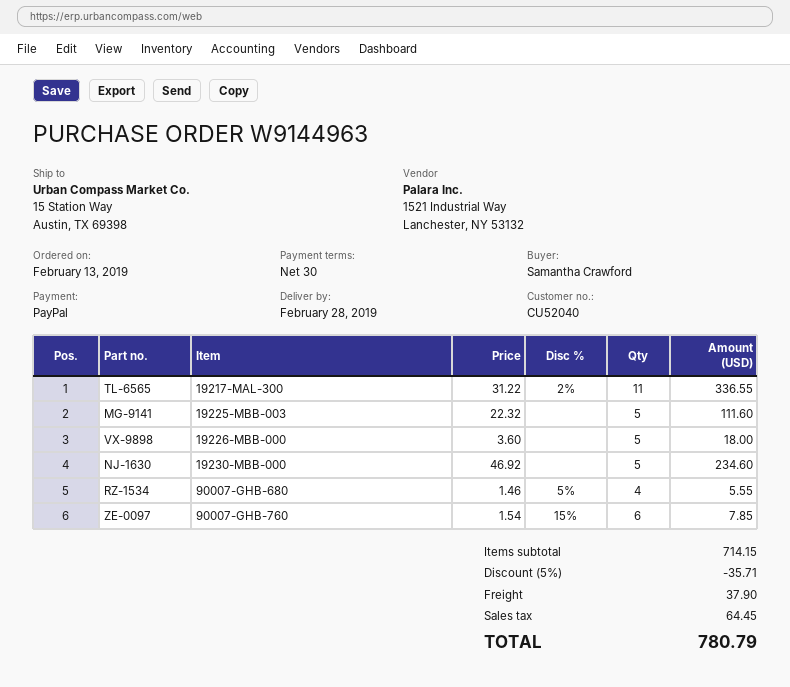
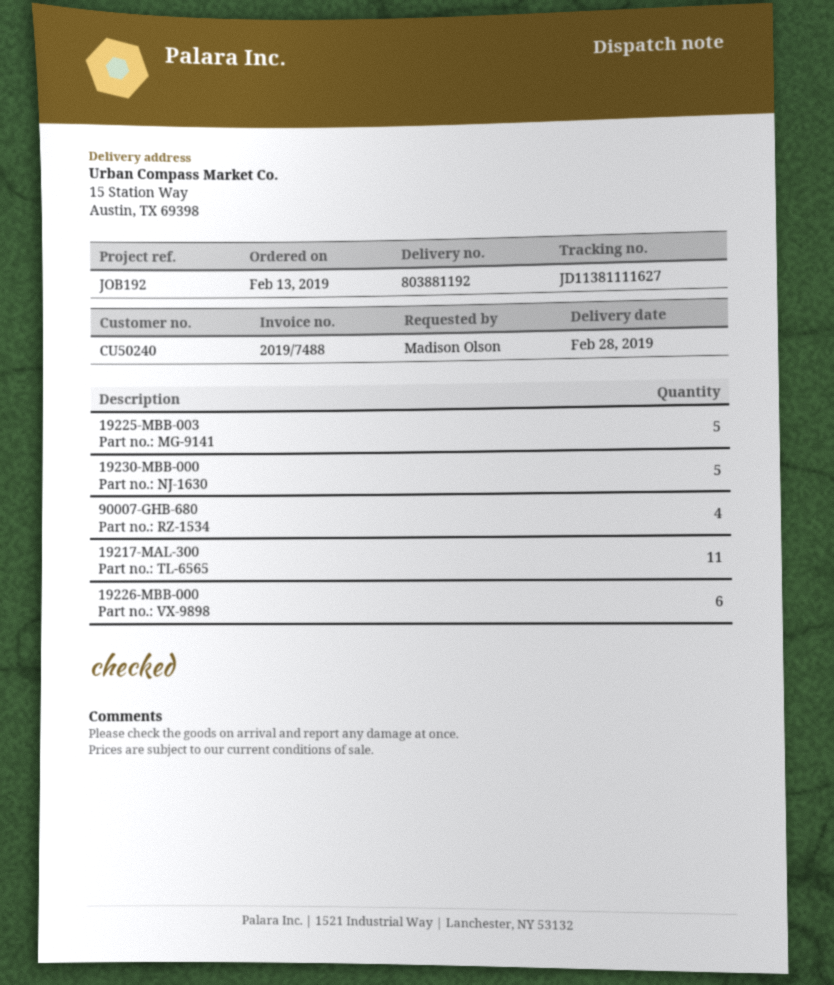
customer number: CU52040 -> CU50240
ordered by: Samantha Crawford -> Madison Olson
19226-MBB-000: 5 -> 6
90007-GHB-760: 6 -> none

